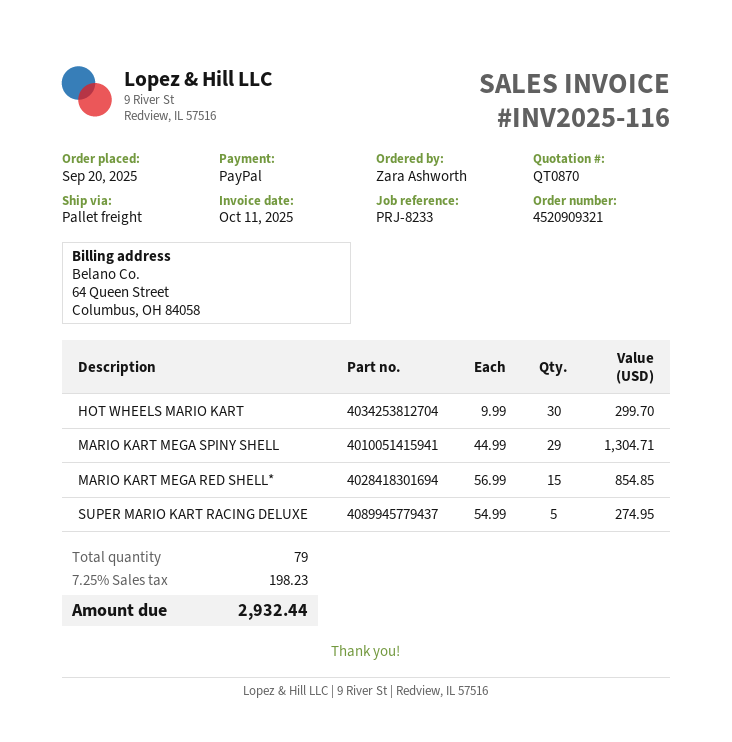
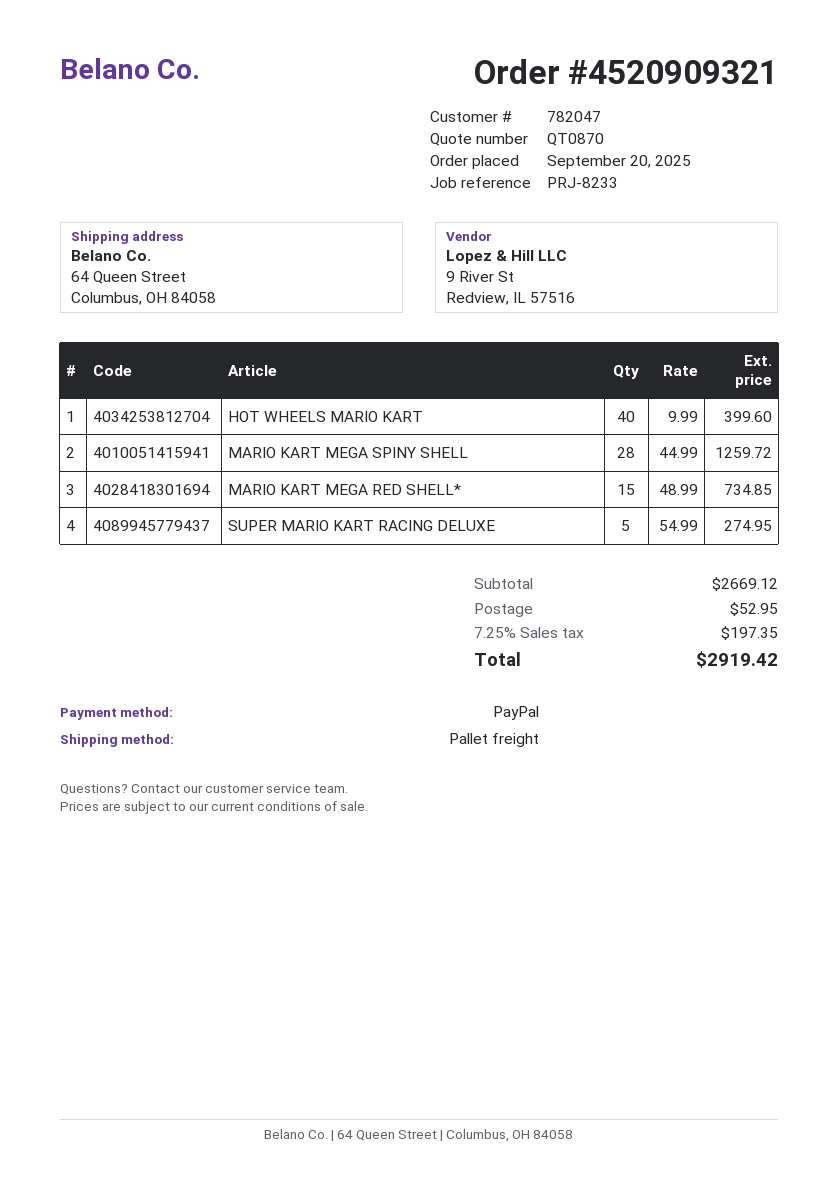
HOT WHEELS MARIO KART: 30 x 9.99 = 299.70 -> 40 x 9.99 = 399.60
MARIO KART MEGA SPINY SHELL: 29 x 44.99 = 1304.71 -> 28 x 44.99 = 1259.72
MARIO KART MEGA RED SHELL*: 15 x 56.99 = 854.85 -> 15 x 48.99 = 734.85
shipping: none -> 52.95
tax: 7.25% = 198.23 -> 7.25% = 197.35
total: 2932.44 -> 2919.42

